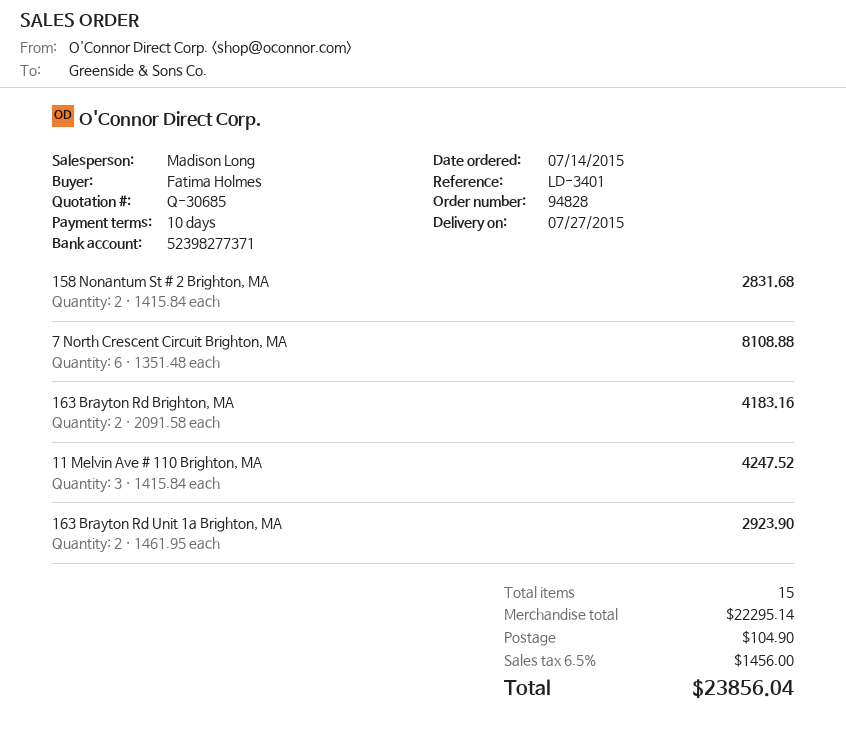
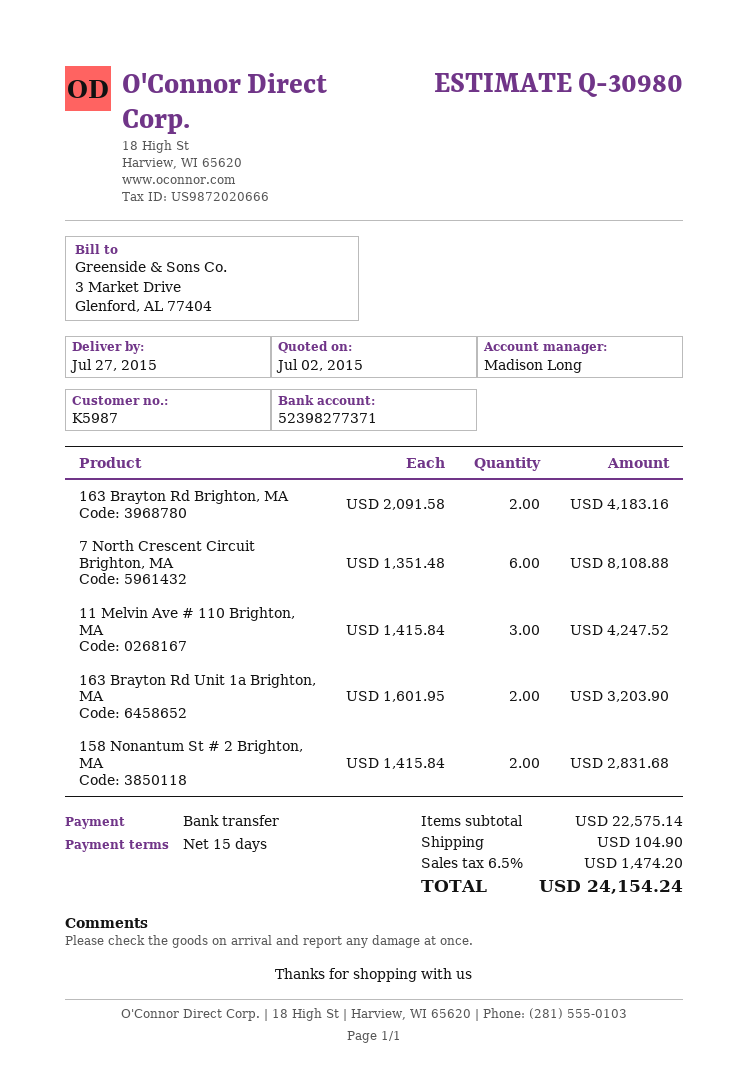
quote number: Q-30685 -> Q-30980
payment terms: 10 days -> 15 days
163 Brayton Rd Unit 1a Brighton, MA: 2 x 1461.95 = 2923.90 -> 2 x 1601.95 = 3203.90
subtotal: 22295.14 -> 22575.14
tax: 6.5% = 1456.00 -> 6.5% = 1474.20
total: 23856.04 -> 24154.24

